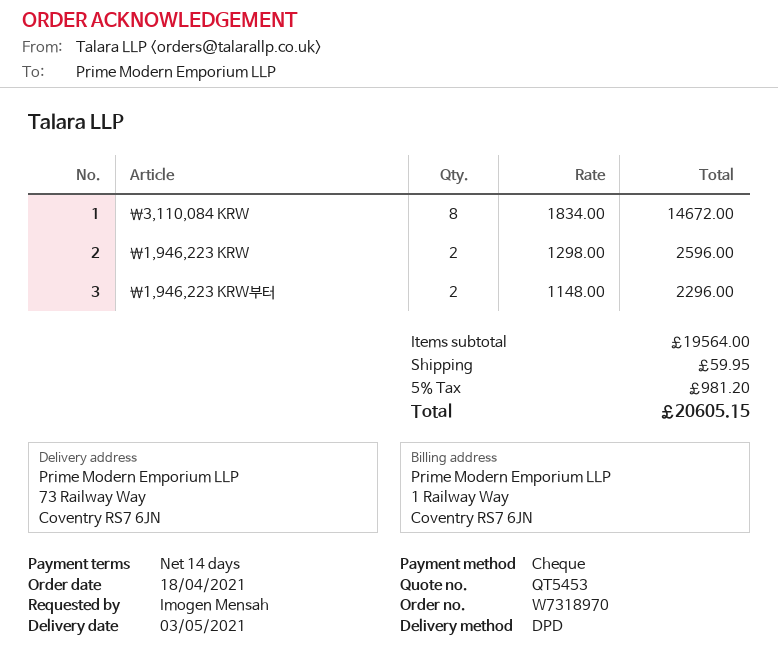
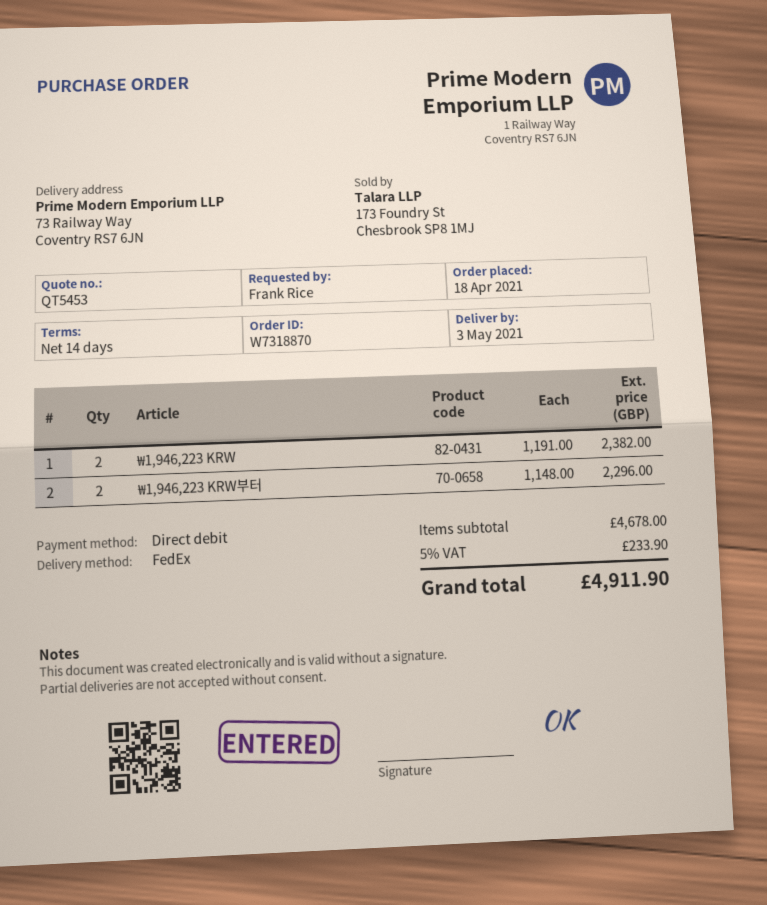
order number: W7318970 -> W7318870
ordered by: Imogen Mensah -> Frank Rice
payment method: cheque -> direct debit
shipping method: DPD -> FedEx
₩3,110,084 KRW: 8 x 1834.00 = 14672.00 -> none
₩1,946,223 KRW: 2 x 1298.00 = 2596.00 -> 2 x 1191.00 = 2382.00
subtotal: 19564.00 -> 4678.00
shipping: 59.95 -> none
tax: 5% = 981.20 -> 5% = 233.90
total: 20605.15 -> 4911.90

